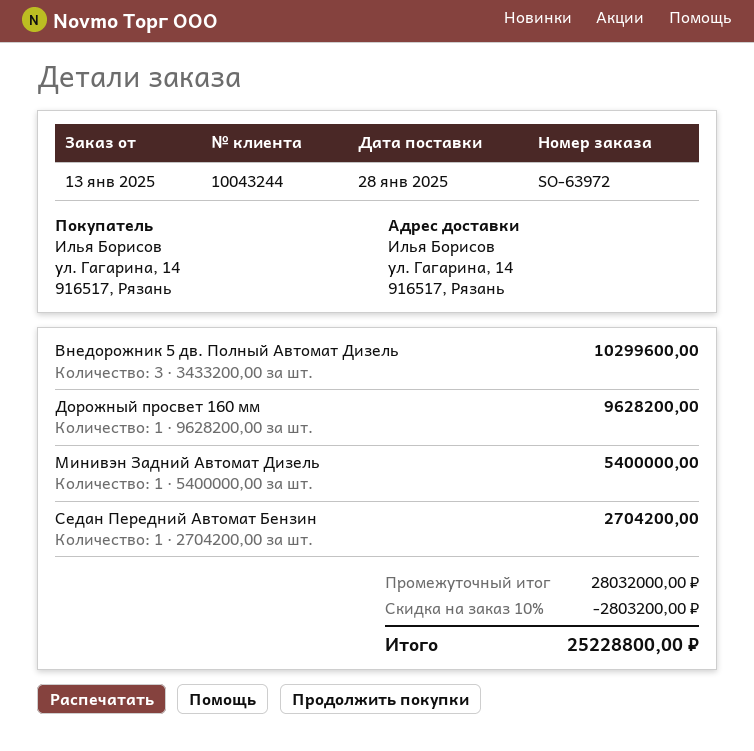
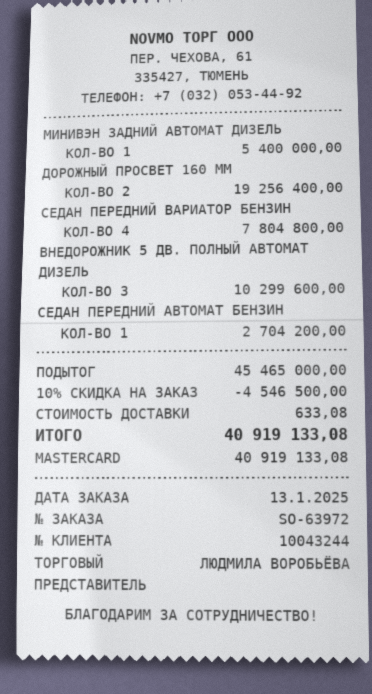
Дорожный просвет 160 мм: 1 for 9628200.00 -> 2 for 19256400.00
СЕДАН ПЕРЕДНИЙ ВАРИАТОР БЕНЗИН: none -> 4 for 7804800.00
subtotal: 28032000.00 -> 45465000.00
discount: 10% = 2803200.00 -> 10% = 4546500.00
shipping: none -> 633.08
total: 25228800.00 -> 40919133.08

